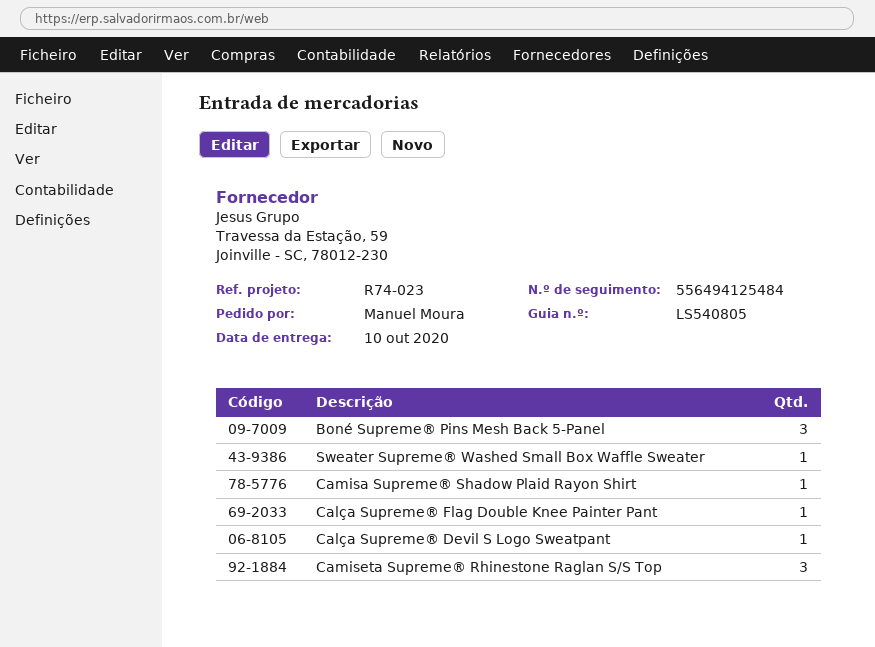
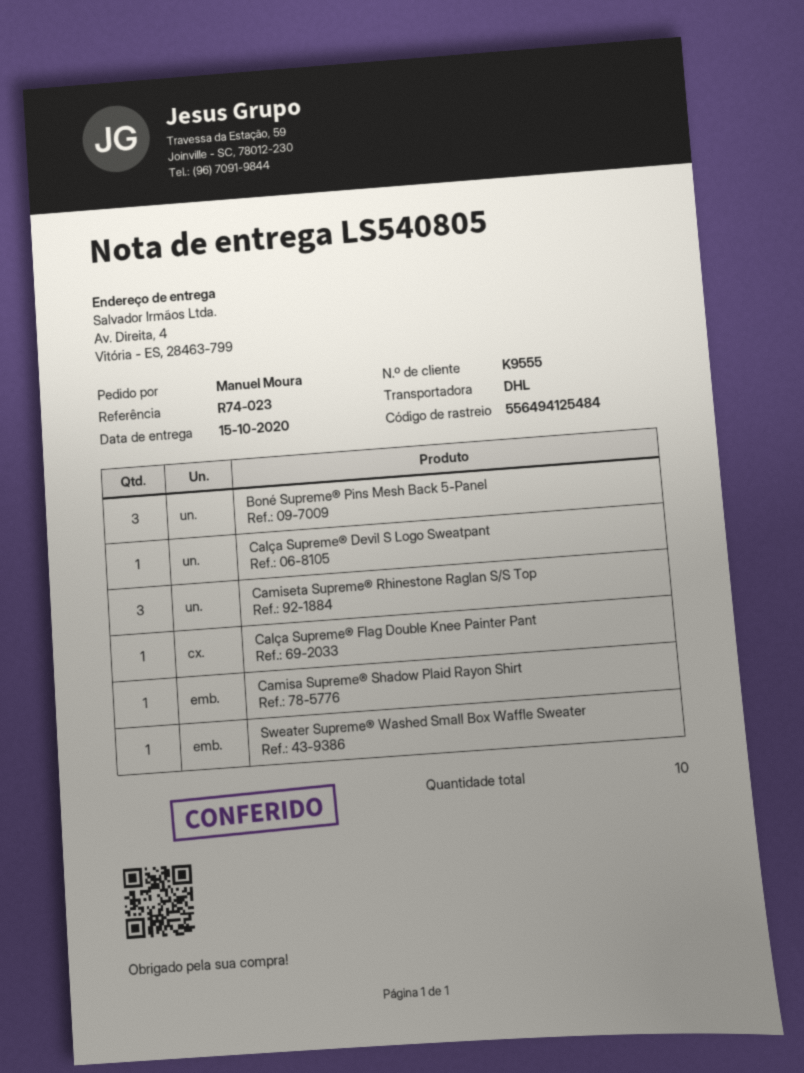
delivery date: 2020-10-10 -> 2020-10-15

